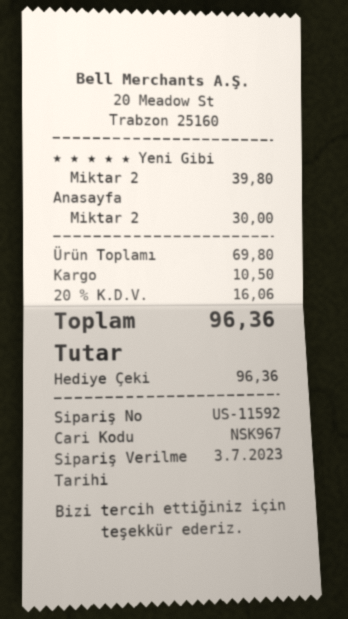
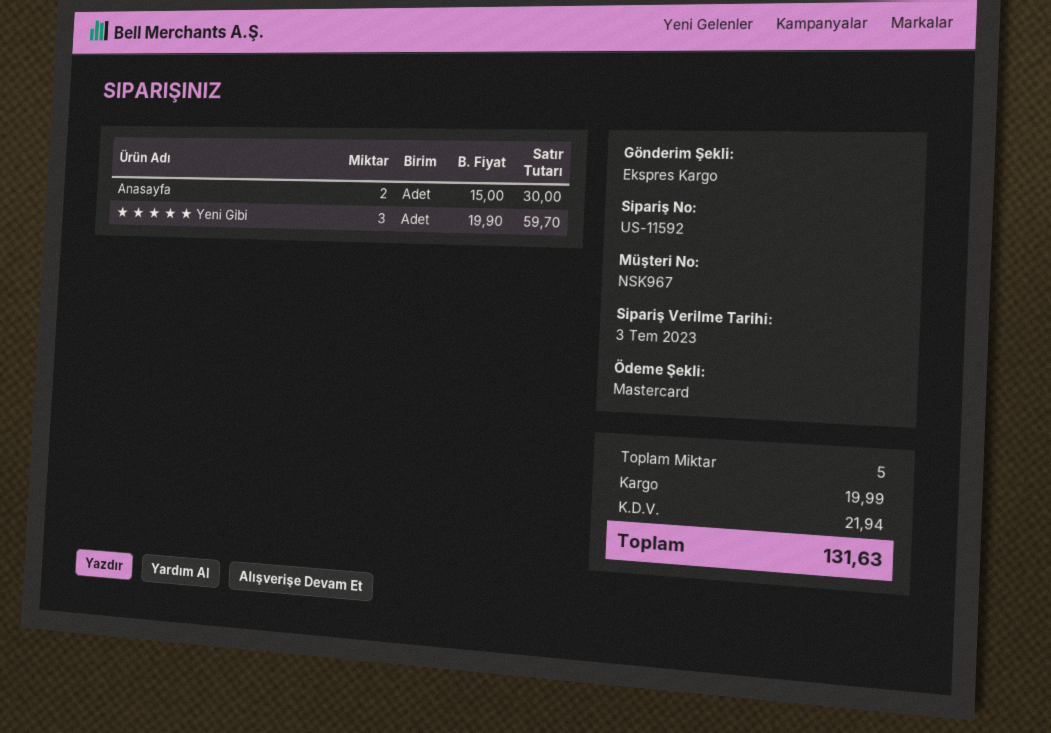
payment method: gift card -> Mastercard
★ ★ ★ ★ ★ Yeni Gibi: 2 for 39.80 -> 3 for 59.70
shipping: 10.50 -> 19.99
tax: 16.06 -> 21.94
total: 96.36 -> 131.63

